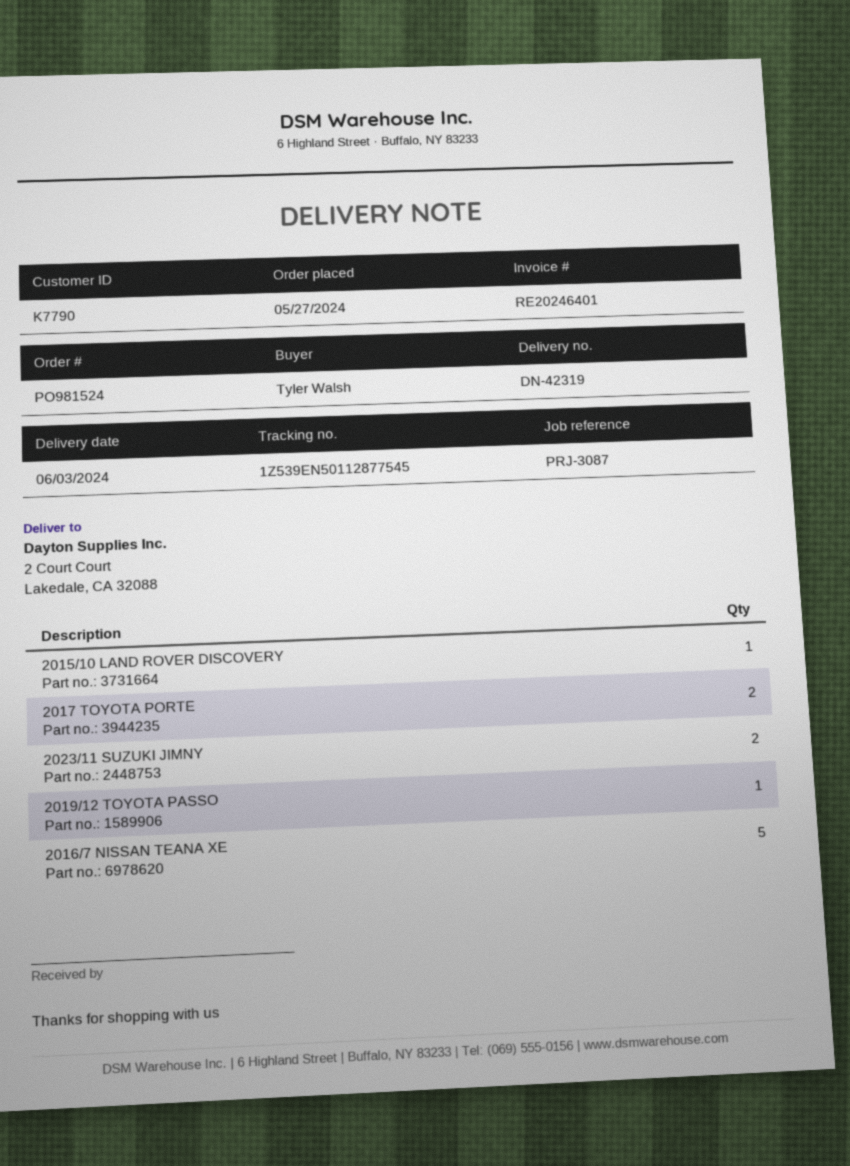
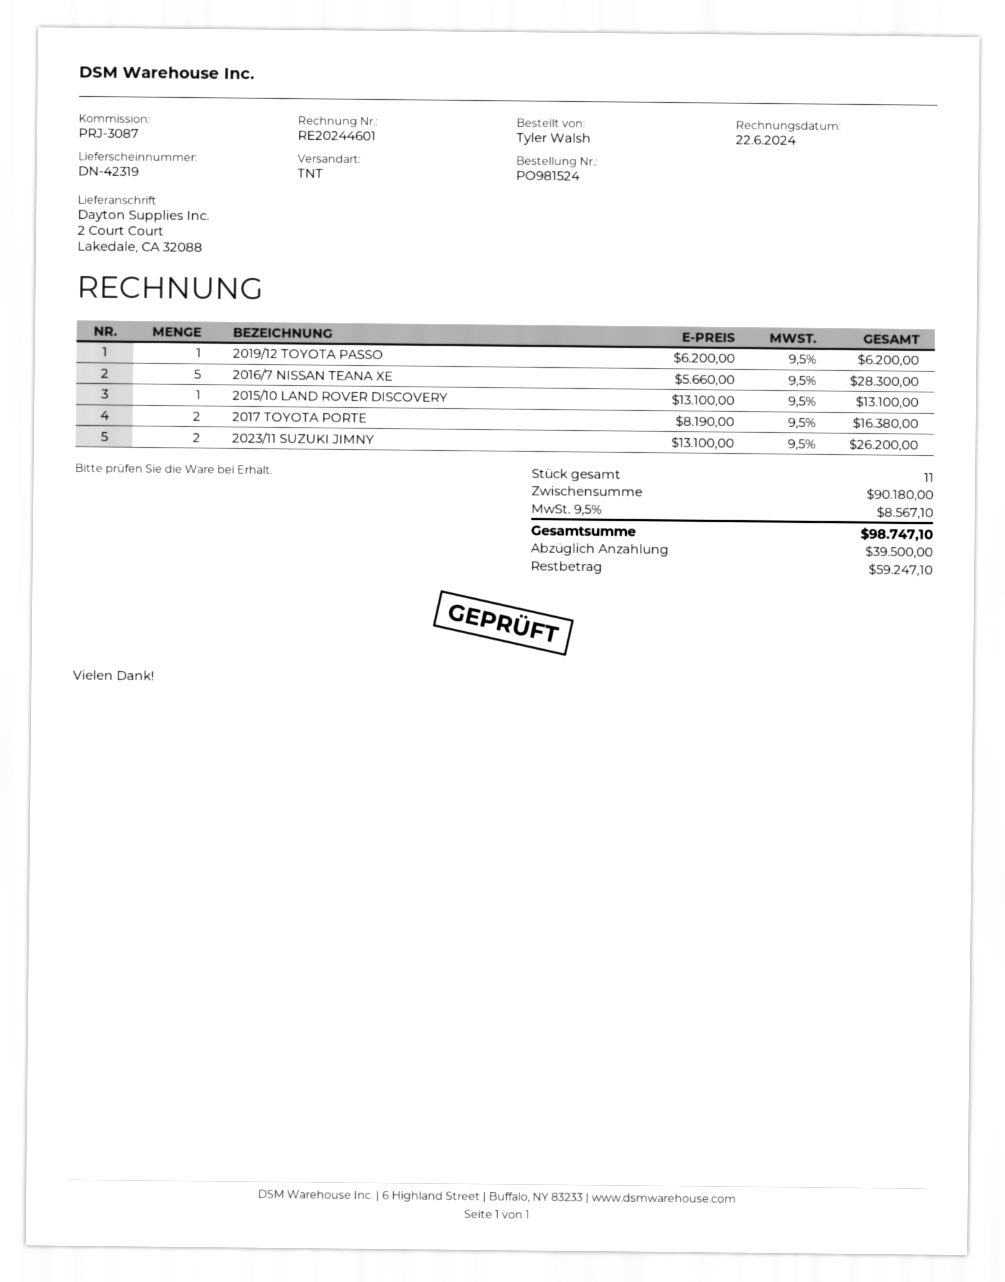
invoice number: RE20246401 -> RE20244601

